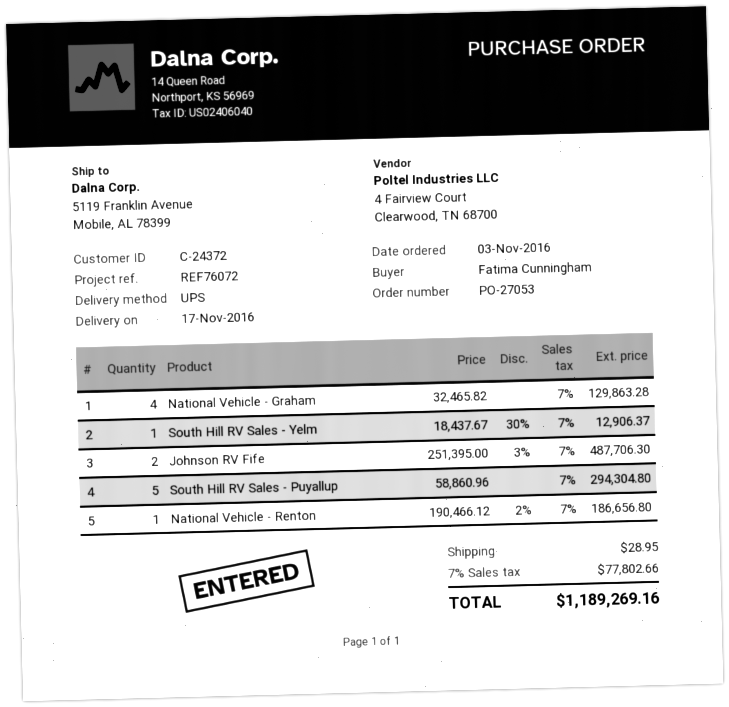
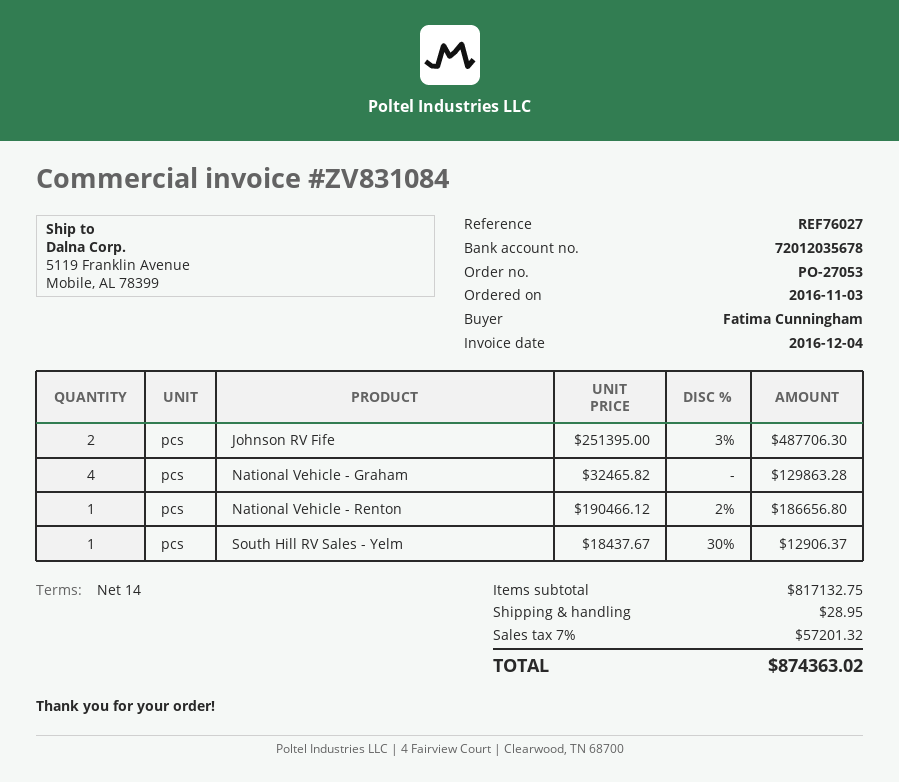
reference: REF76072 -> REF76027
South Hill RV Sales - Puyallup: 5 x 58860.96 = 294304.80 -> none
tax: 7% = 77802.66 -> 7% = 57201.32
total: 1189269.16 -> 874363.02

